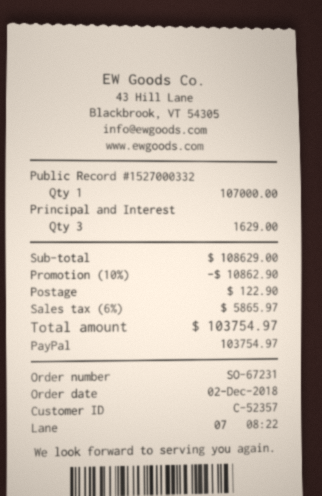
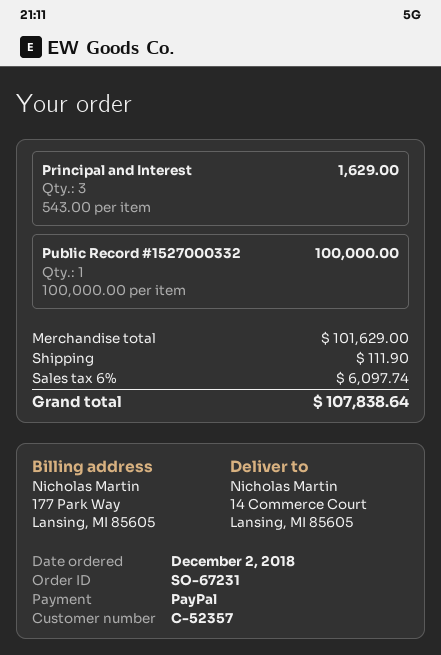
Public Record #1527000332: 1 for 107000.00 -> 1 for 100000.00
subtotal: 108629.00 -> 101629.00
discount: 10% = 10862.90 -> none
shipping: 122.90 -> 111.90
tax: 6% = 5865.97 -> 6% = 6097.74
total: 103754.97 -> 107838.64

